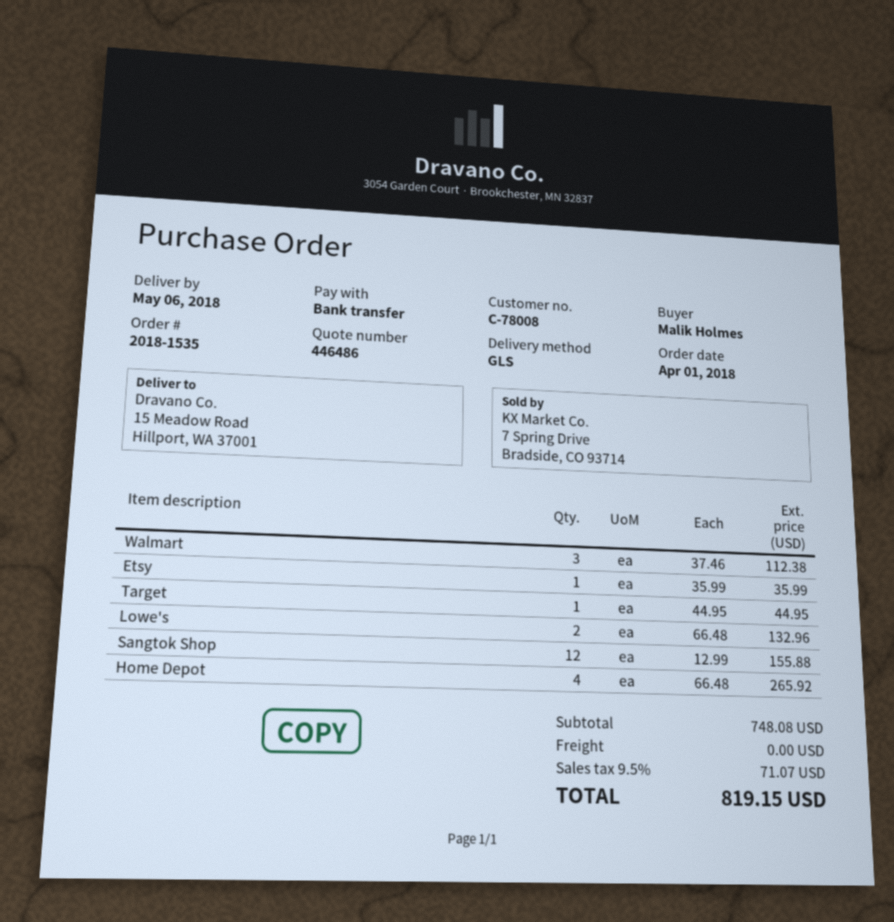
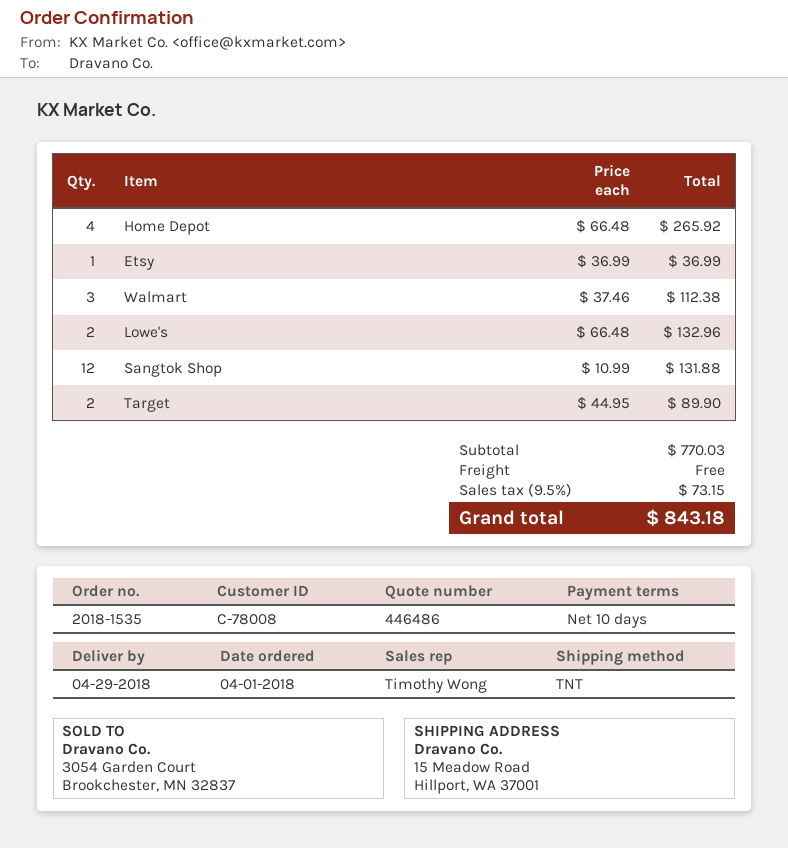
delivery date: 2018-05-06 -> 2018-04-29
shipping method: GLS -> TNT
Etsy: 1 x 35.99 = 35.99 -> 1 x 36.99 = 36.99
Target: 1 x 44.95 = 44.95 -> 2 x 44.95 = 89.90
Sangtok Shop: 12 x 12.99 = 155.88 -> 12 x 10.99 = 131.88
subtotal: 748.08 -> 770.03
tax: 9.5% = 71.07 -> 9.5% = 73.15
total: 819.15 -> 843.18

